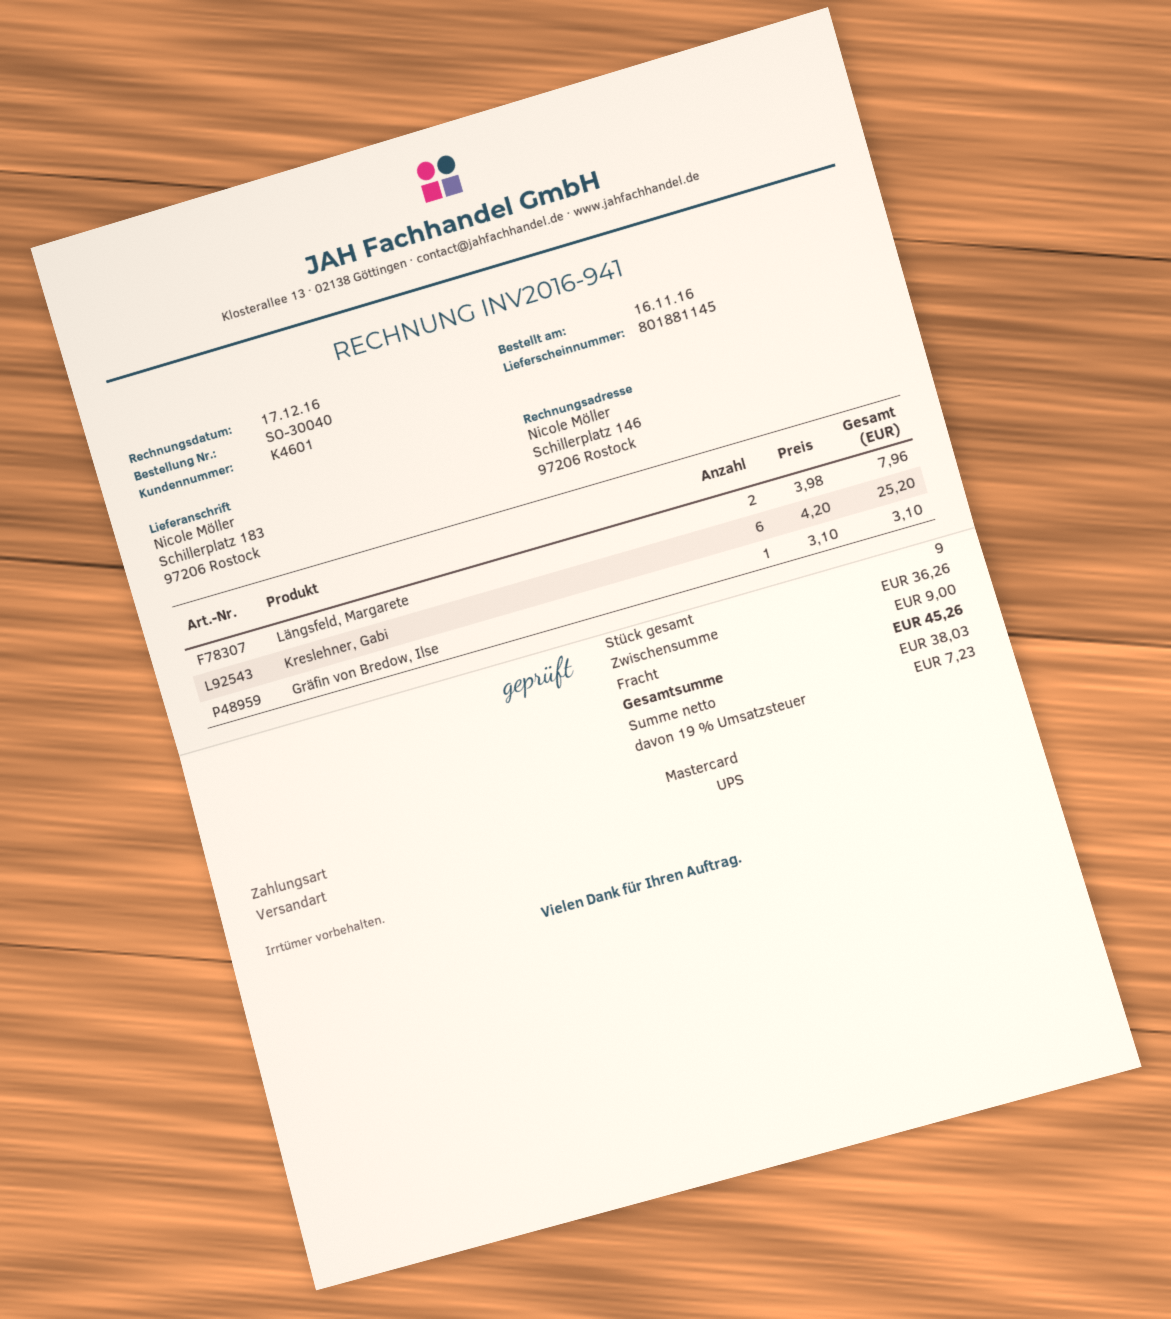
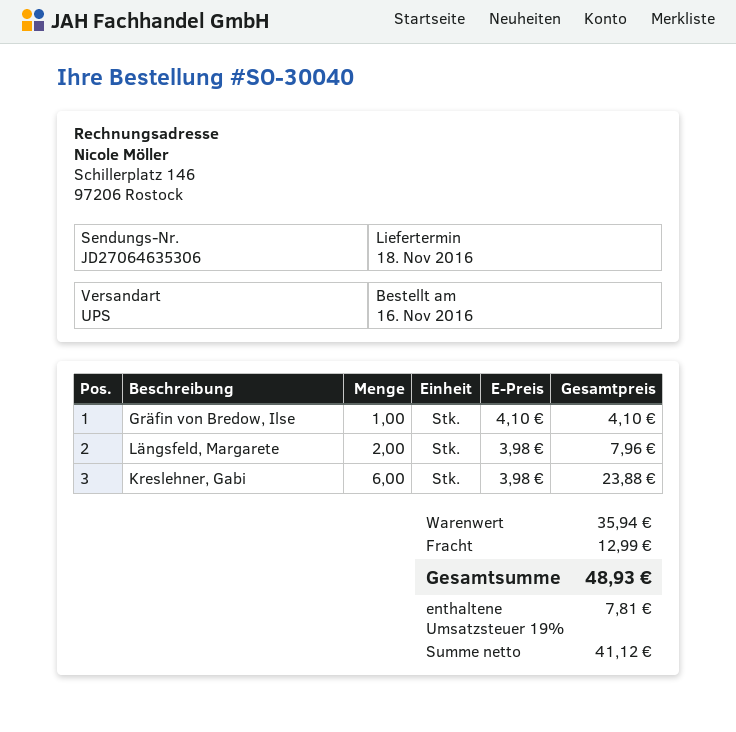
Kreslehner, Gabi: 6 x 4.20 = 25.20 -> 6 x 3.98 = 23.88
Gräfin von Bredow, Ilse: 1 x 3.10 = 3.10 -> 1 x 4.10 = 4.10
subtotal: 36.26 -> 35.94
shipping: 9.00 -> 12.99
net: 38.03 -> 41.12
tax: 19% = 7.23 -> 19% = 7.81
total: 45.26 -> 48.93

